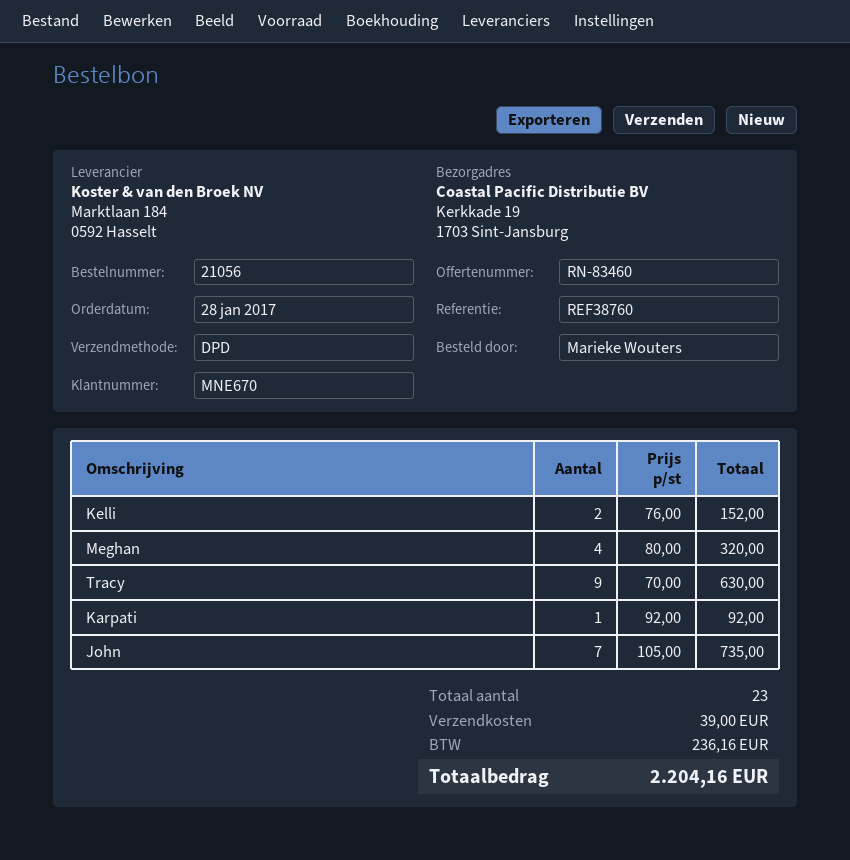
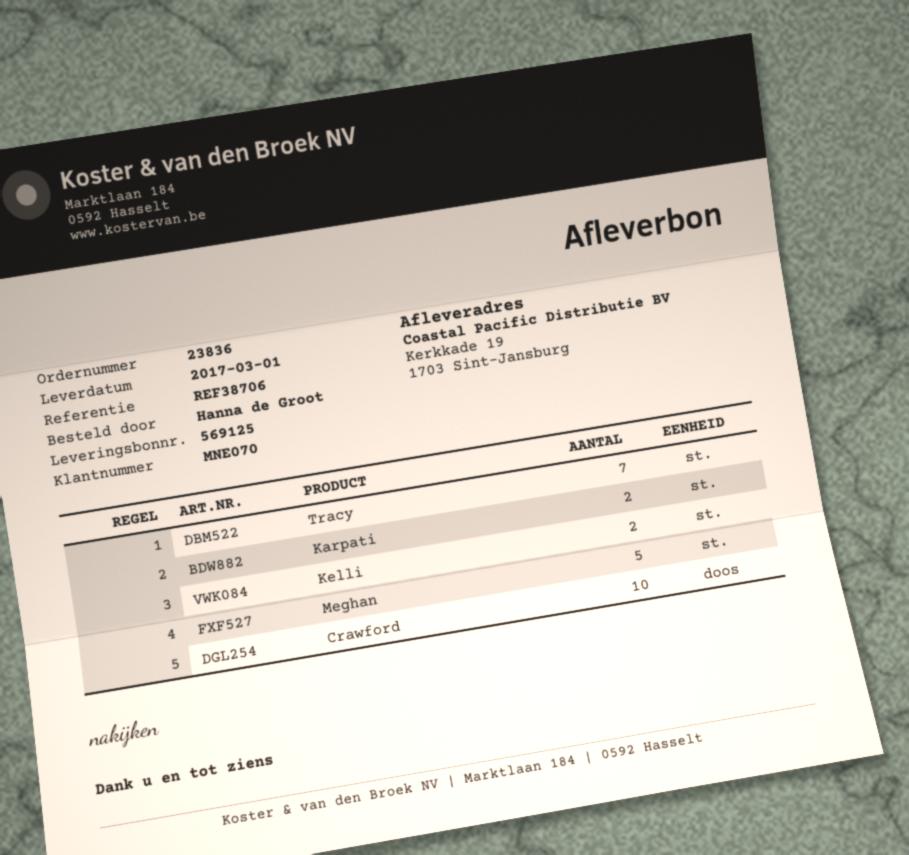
order number: 21056 -> 23836
customer number: MNE670 -> MNE070
reference: REF38760 -> REF38706
ordered by: Marieke Wouters -> Hanna de Groot
Meghan: 4 -> 5
Tracy: 9 -> 7
Karpati: 1 -> 2
John: 7 -> none
Crawford: none -> 10

